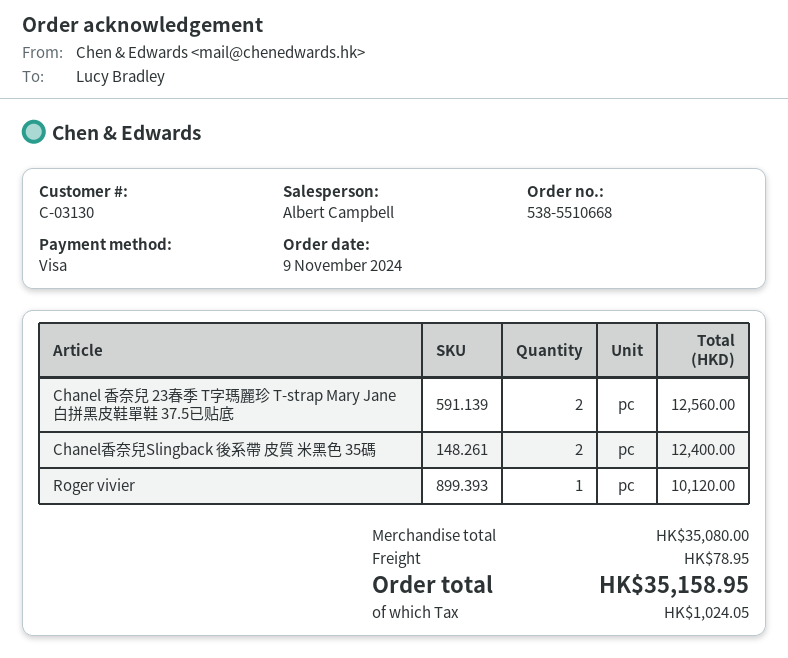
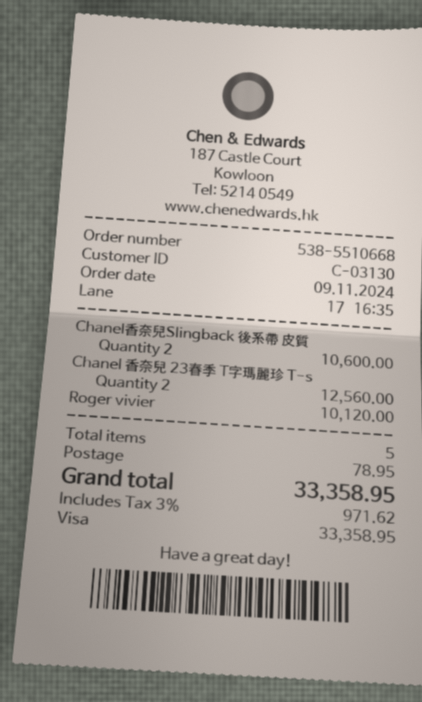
Chanel香奈兒Slingback 後系帶 皮質 米黑色 35碼: 2 for 12400.00 -> 2 for 10600.00
tax: 1024.05 -> 971.62
total: 35158.95 -> 33358.95

